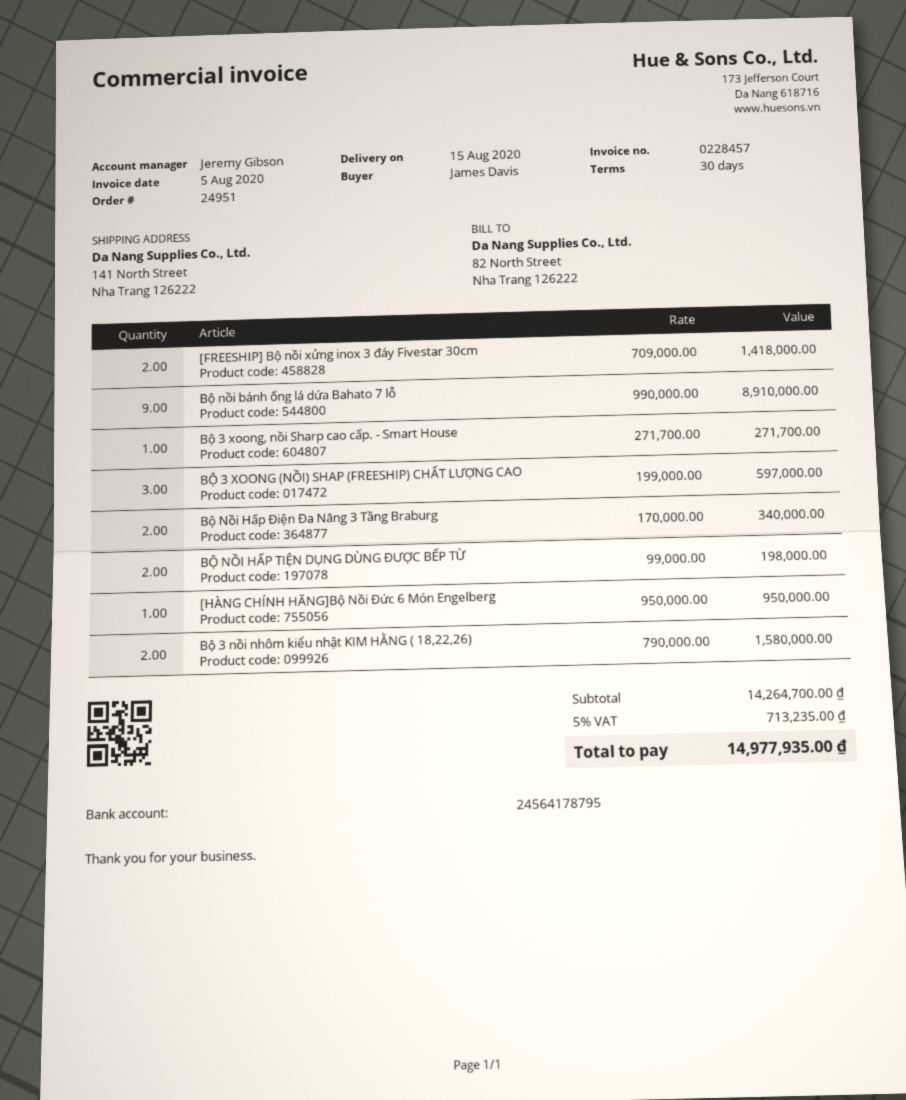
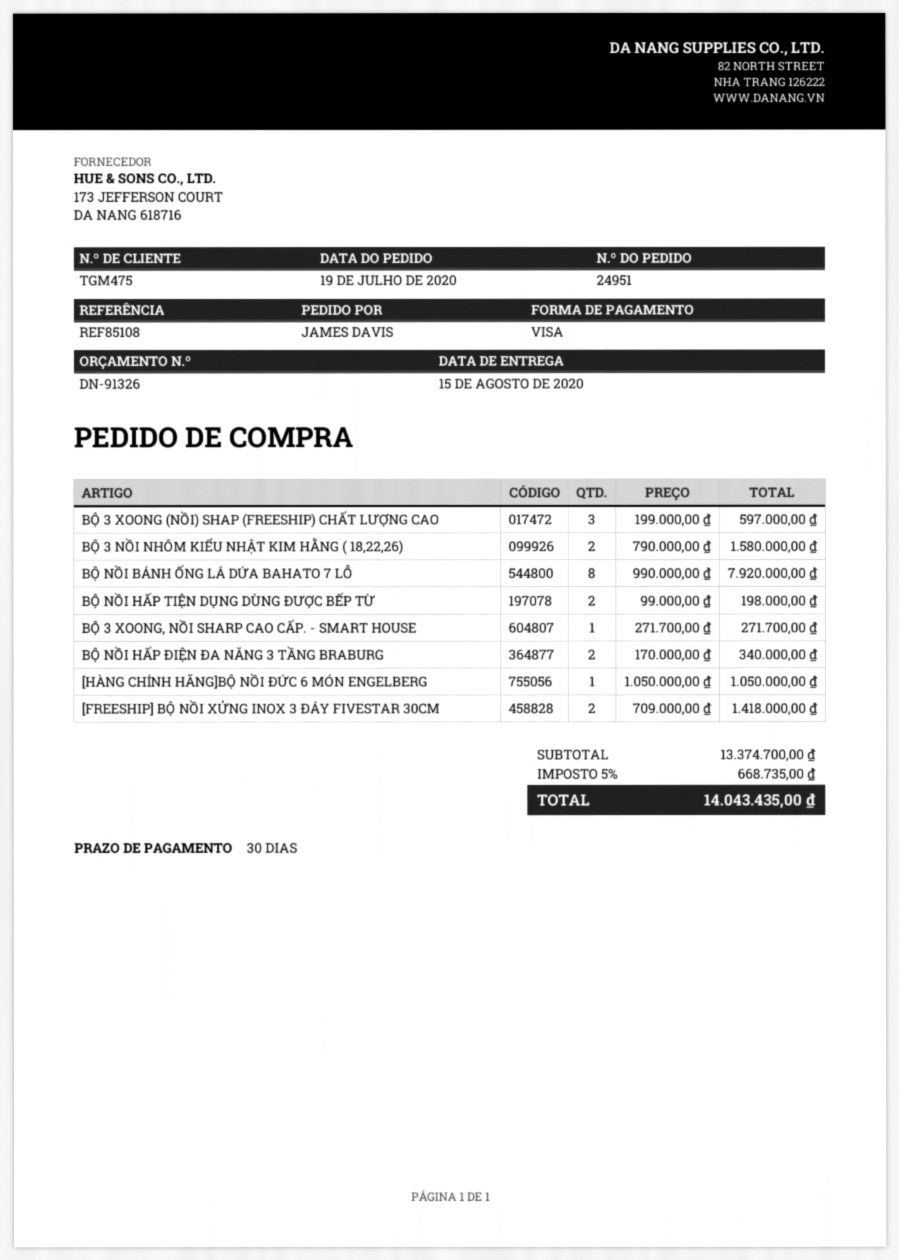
Bộ nồi bánh ống lá dứa Bahato 7 lỗ: 9 x 990000.00 = 8910000.00 -> 8 x 990000.00 = 7920000.00
[HÀNG CHÍNH HÃNG]Bộ Nồi Đức 6 Món Engelberg: 1 x 950000.00 = 950000.00 -> 1 x 1050000.00 = 1050000.00
subtotal: 14264700.00 -> 13374700.00
tax: 5% = 713235.00 -> 5% = 668735.00
total: 14977935.00 -> 14043435.00

